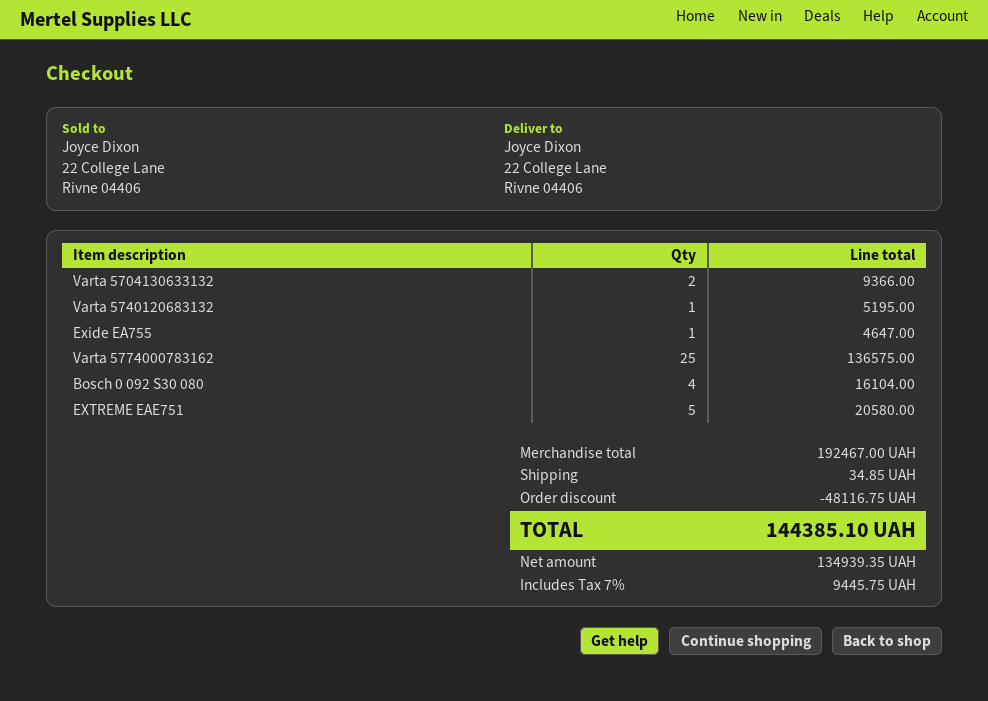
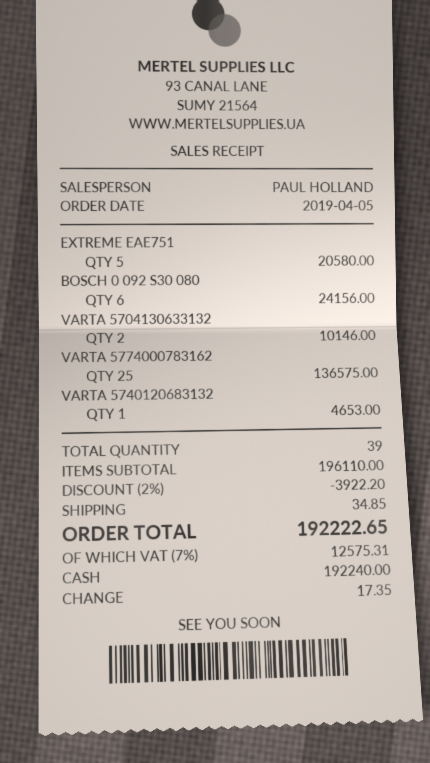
Varta 5704130633132: 2 for 9366.00 -> 2 for 10146.00
Varta 5740120683132: 1 for 5195.00 -> 1 for 4653.00
Exide EA755: 1 for 4647.00 -> none
Bosch 0 092 S30 080: 4 for 16104.00 -> 6 for 24156.00
subtotal: 192467.00 -> 196110.00
discount: 48116.75 -> 3922.20
tax: 7% = 9445.75 -> 7% = 12575.31
total: 144385.10 -> 192222.65

